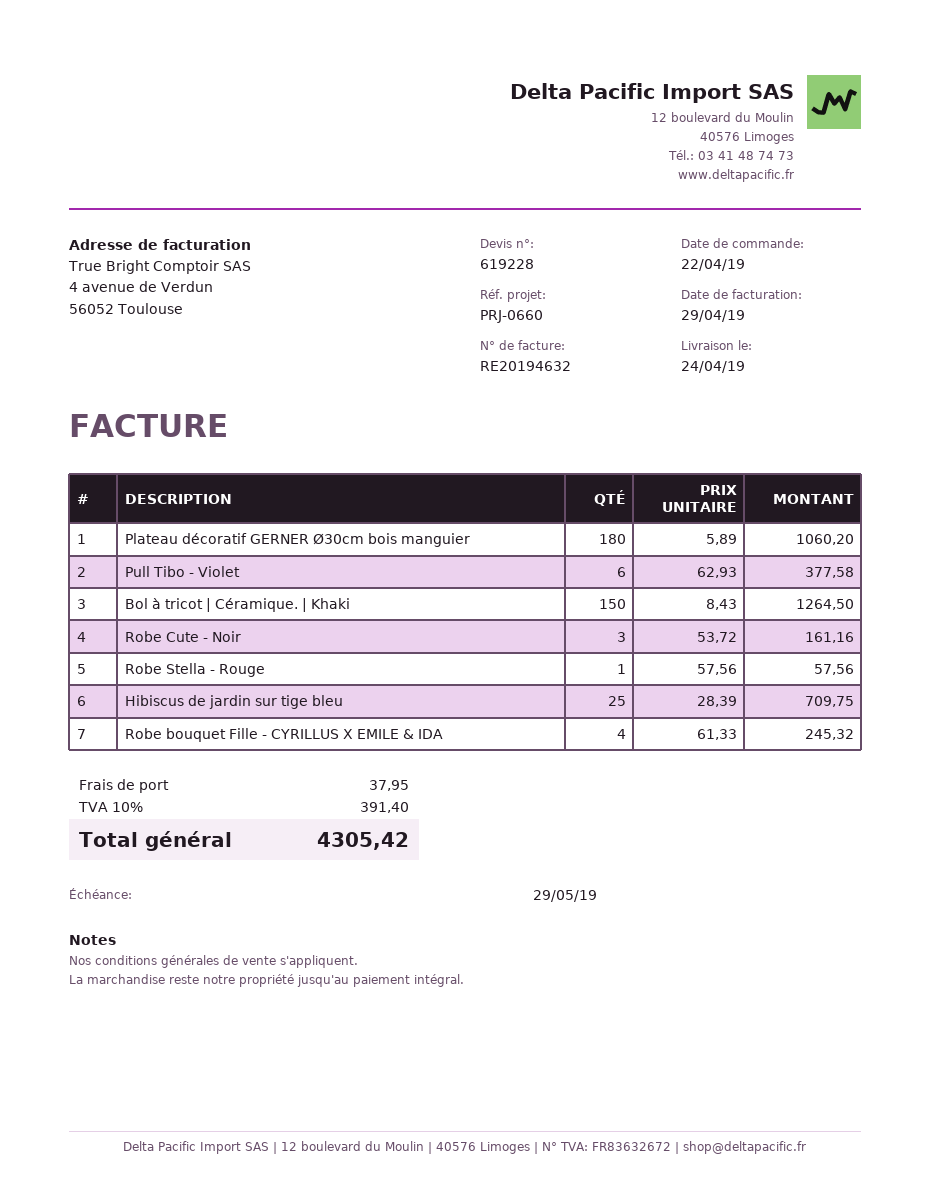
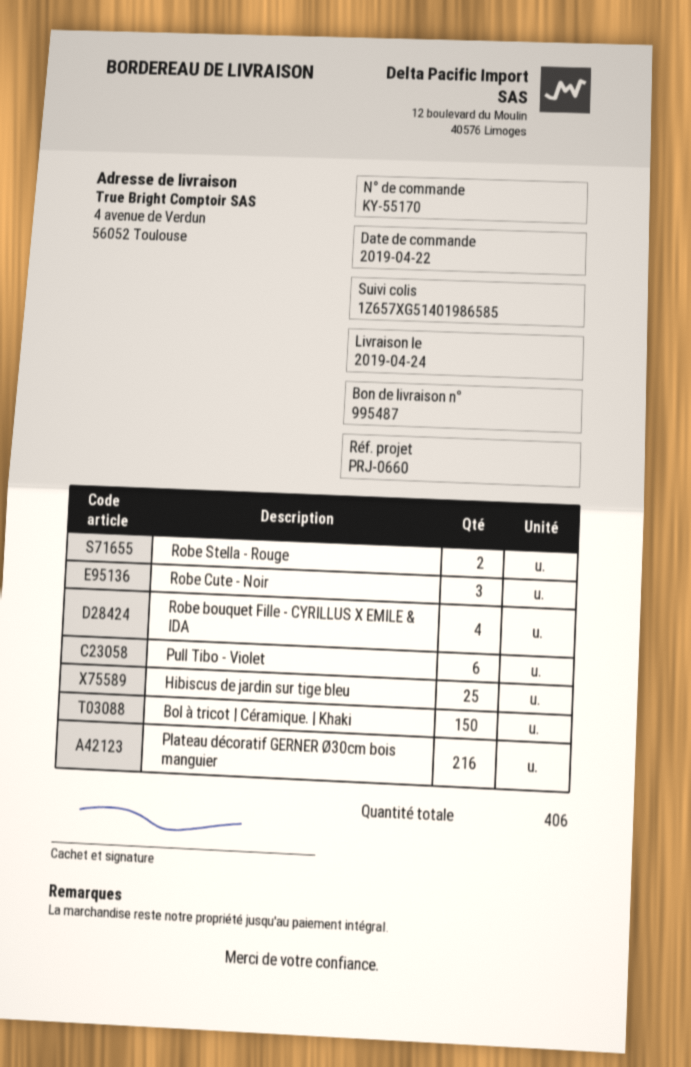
Plateau décoratif GERNER Ø30cm bois manguier: 180 -> 216
Robe Stella - Rouge: 1 -> 2

